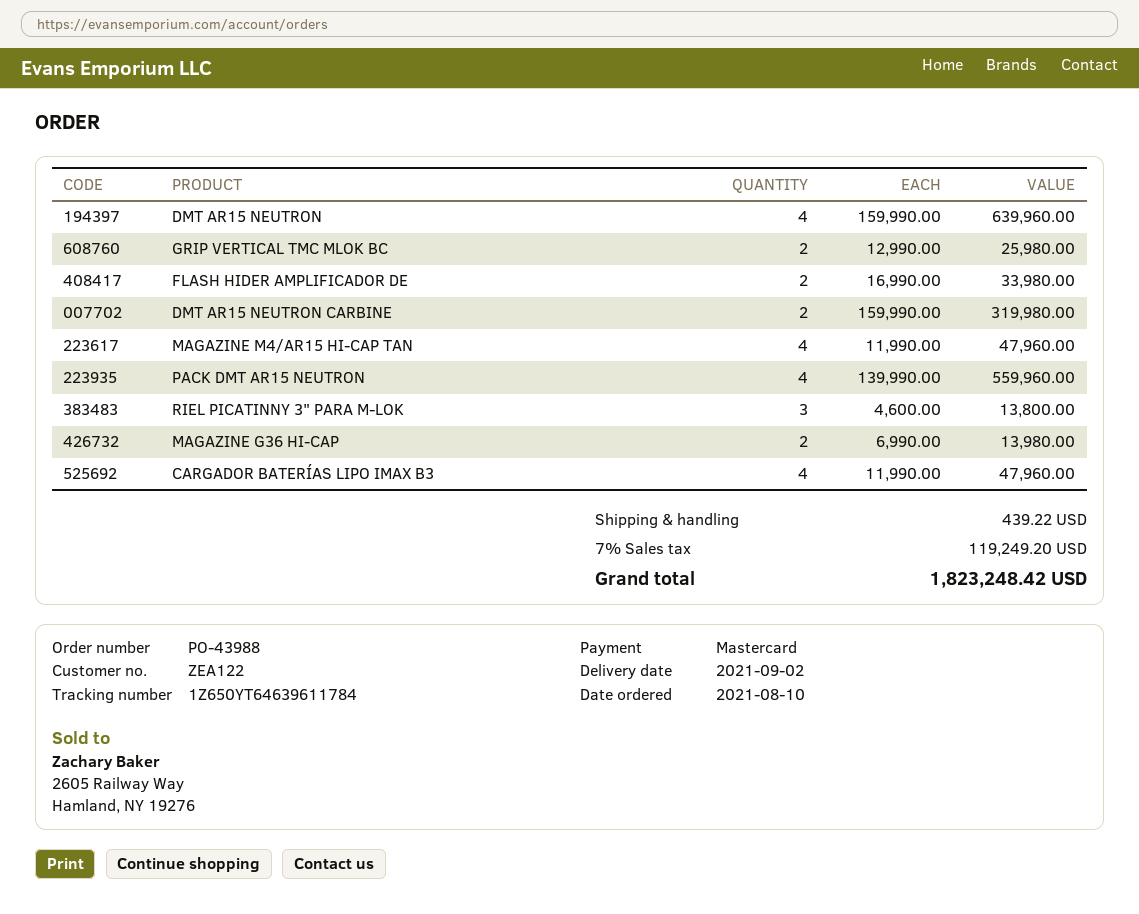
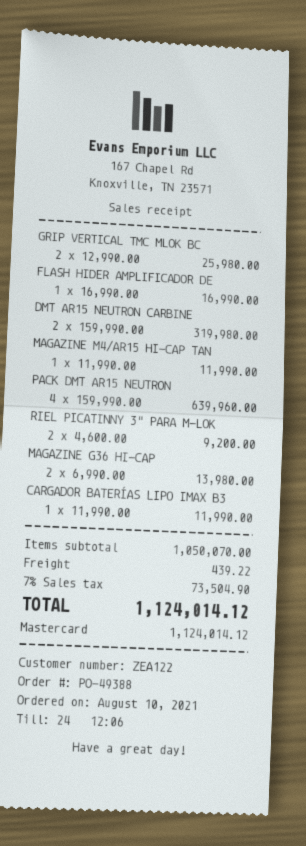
order number: PO-43988 -> PO-49388
DMT AR15 NEUTRON: 4 x 159990.00 = 639960.00 -> none
FLASH HIDER AMPLIFICADOR DE: 2 x 16990.00 = 33980.00 -> 1 x 16990.00 = 16990.00
MAGAZINE M4/AR15 HI-CAP TAN: 4 x 11990.00 = 47960.00 -> 1 x 11990.00 = 11990.00
PACK DMT AR15 NEUTRON: 4 x 139990.00 = 559960.00 -> 4 x 159990.00 = 639960.00
RIEL PICATINNY 3" PARA M-LOK: 3 x 4600.00 = 13800.00 -> 2 x 4600.00 = 9200.00
CARGADOR BATERÍAS LIPO IMAX B3: 4 x 11990.00 = 47960.00 -> 1 x 11990.00 = 11990.00
tax: 7% = 119249.20 -> 7% = 73504.90
total: 1823248.42 -> 1124014.12

